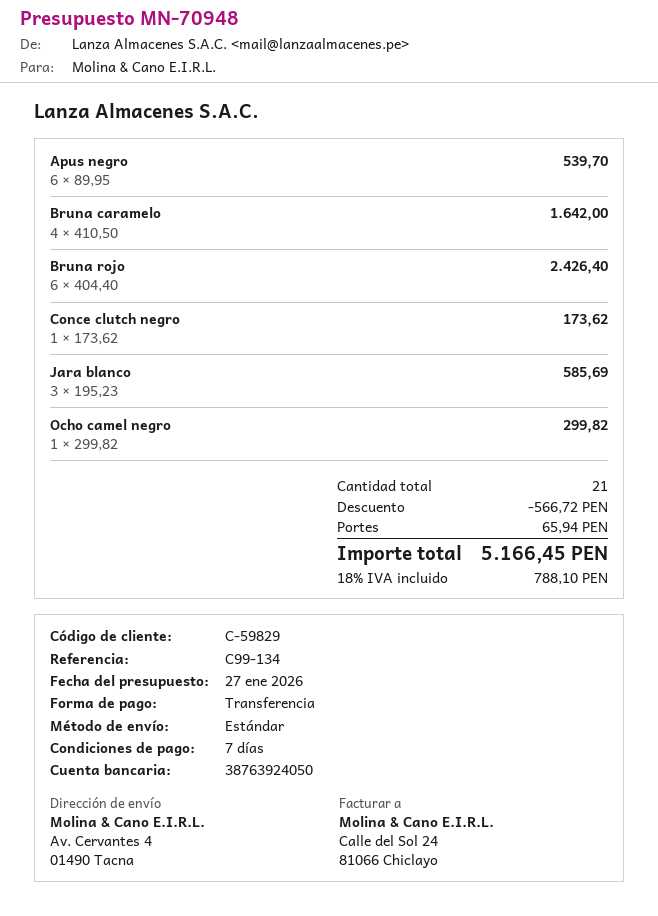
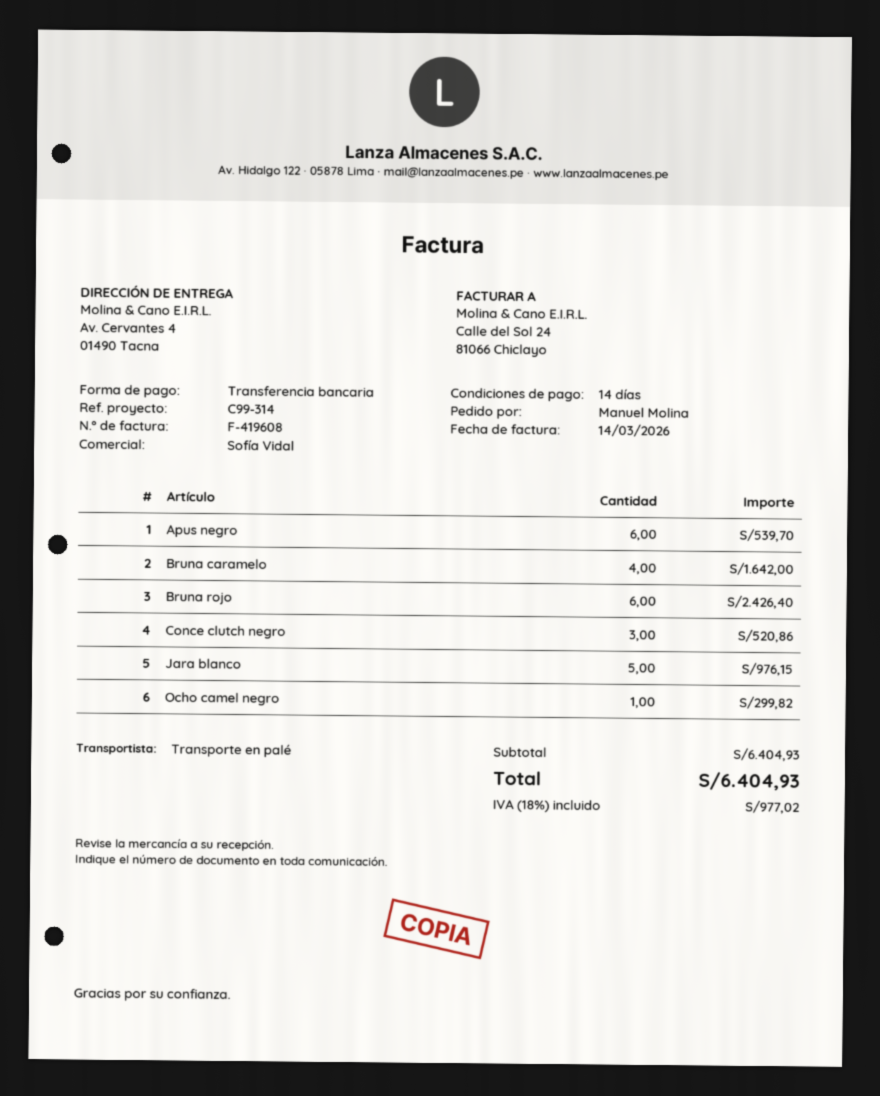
payment terms: 7 days -> 14 days
reference: C99-134 -> C99-314
shipping method: standard -> pallet freight
Conce clutch negro: 1 for 173.62 -> 3 for 520.86
Jara blanco: 3 for 585.69 -> 5 for 976.15
discount: 566.72 -> none
shipping: 65.94 -> none
tax: 18% = 788.10 -> 18% = 977.02
total: 5166.45 -> 6404.93

